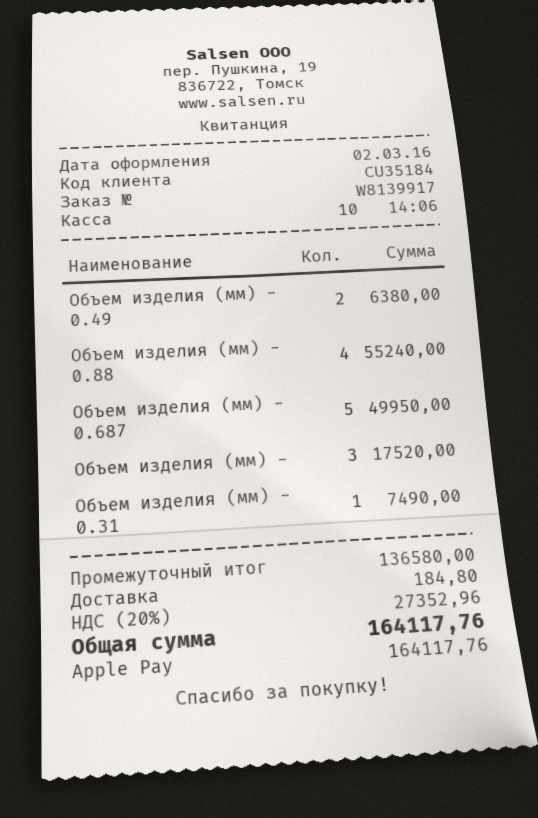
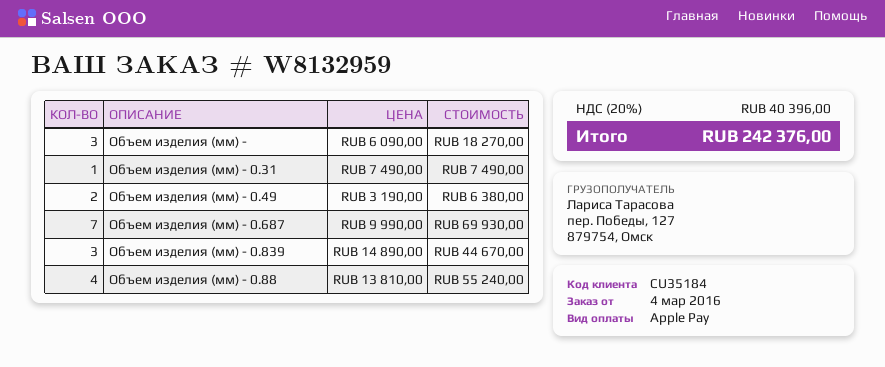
order number: W8139917 -> W8132959
order date: 2016-03-02 -> 2016-03-04
Объем изделия (мм) - 0.687: 5 for 49950.00 -> 7 for 69930.00
Объем изделия (мм) -: 3 for 17520.00 -> 3 for 18270.00
Объем изделия (мм) - 0.839: none -> 3 for 44670.00
shipping: 184.80 -> none
tax: 20% = 27352.96 -> 20% = 40396.00
total: 164117.76 -> 242376.00

